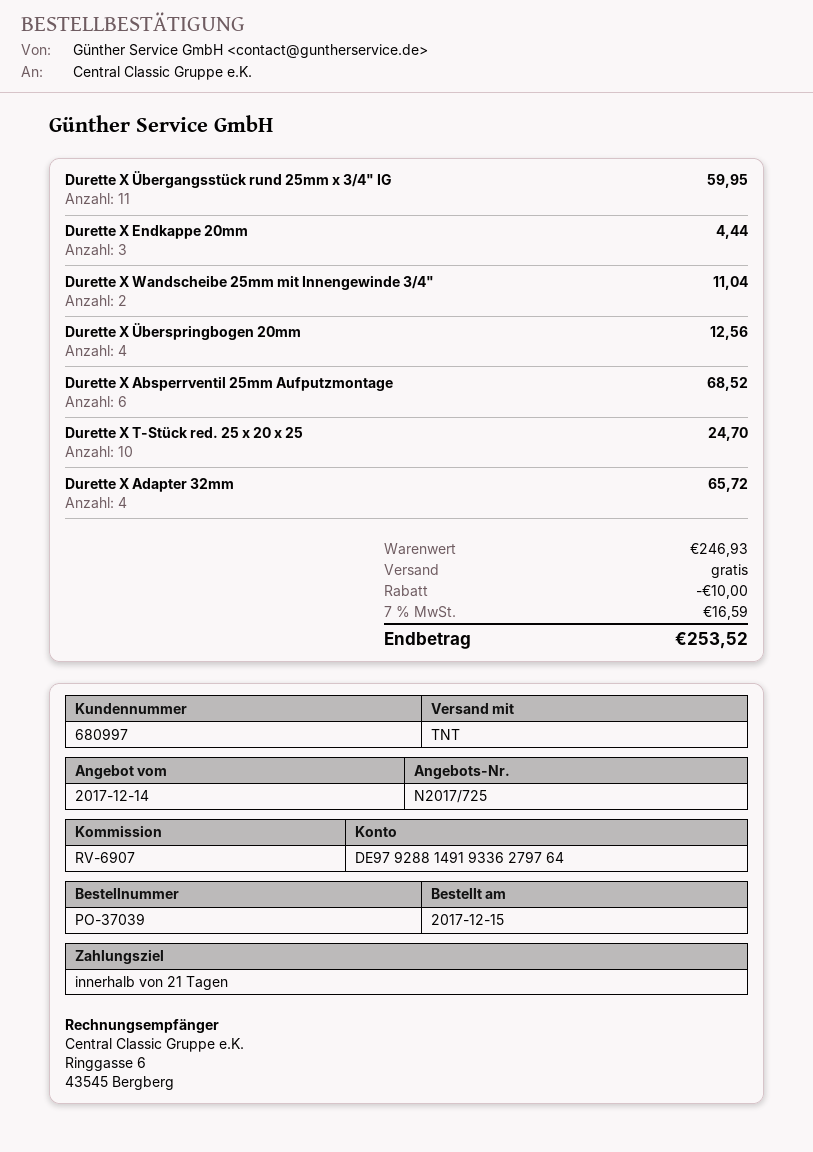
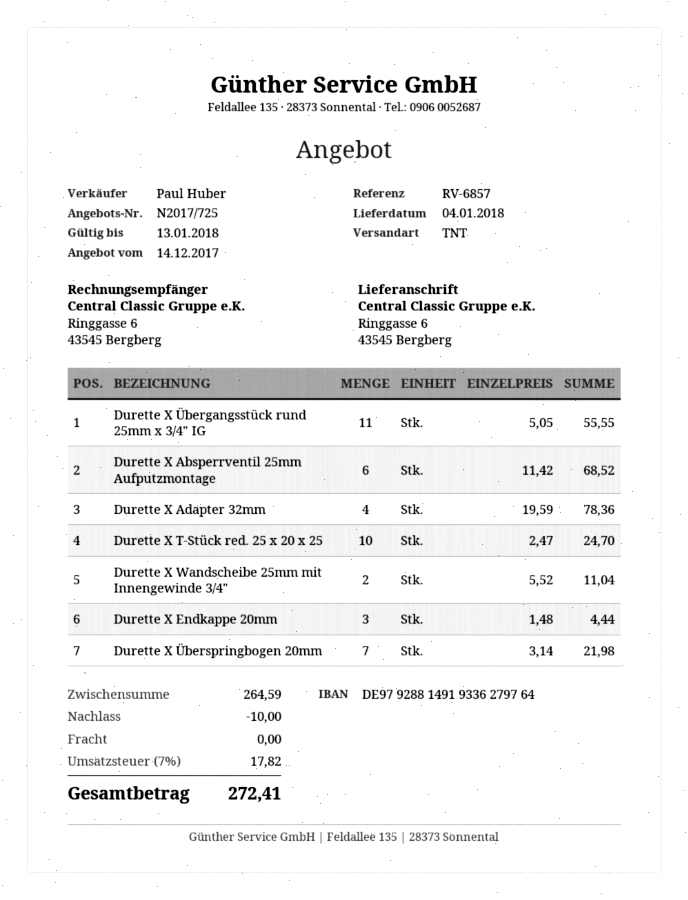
reference: RV-6907 -> RV-6857
Durette X Übergangsstück rund 25mm x 3/4" IG: 11 for 59.95 -> 11 for 55.55
Durette X Überspringbogen 20mm: 4 for 12.56 -> 7 for 21.98
Durette X Adapter 32mm: 4 for 65.72 -> 4 for 78.36
subtotal: 246.93 -> 264.59
tax: 7% = 16.59 -> 7% = 17.82
total: 253.52 -> 272.41

